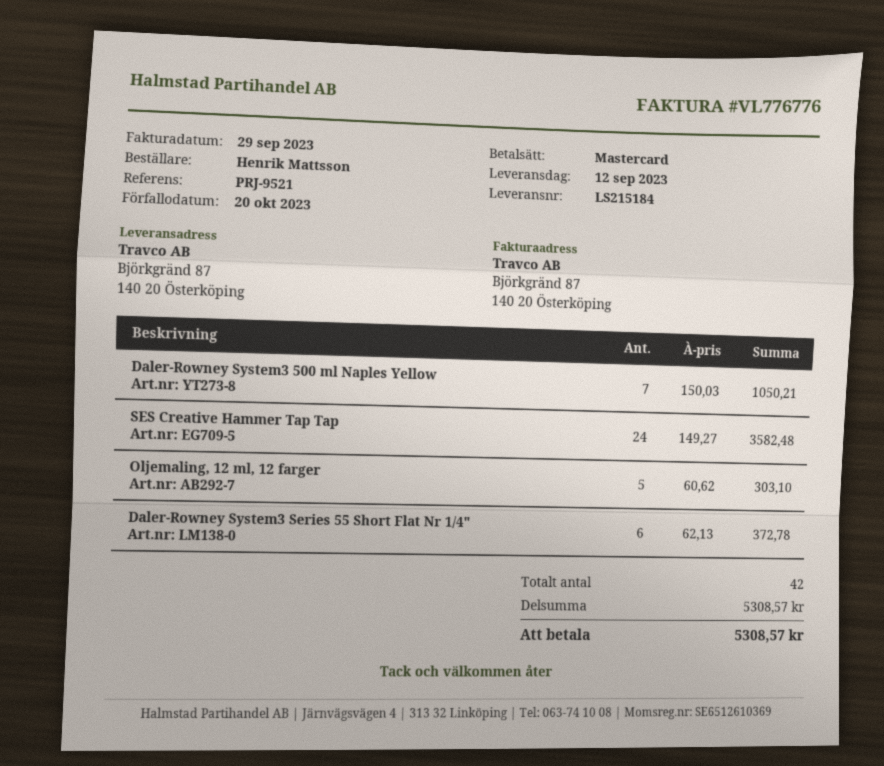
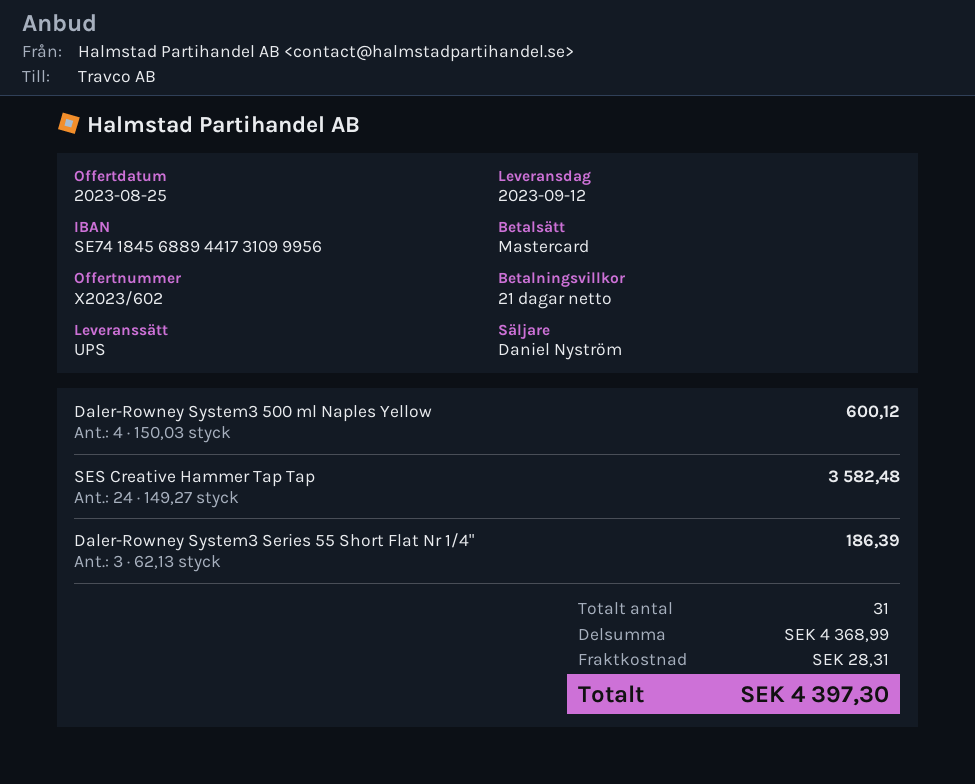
Daler-Rowney System3 500 ml Naples Yellow: 7 x 150.03 = 1050.21 -> 4 x 150.03 = 600.12
Oljemaling, 12 ml, 12 farger: 5 x 60.62 = 303.10 -> none
Daler-Rowney System3 Series 55 Short Flat Nr 1/4": 6 x 62.13 = 372.78 -> 3 x 62.13 = 186.39
total quantity: 42 -> 31
subtotal: 5308.57 -> 4368.99
shipping: none -> 28.31
total: 5308.57 -> 4397.30

